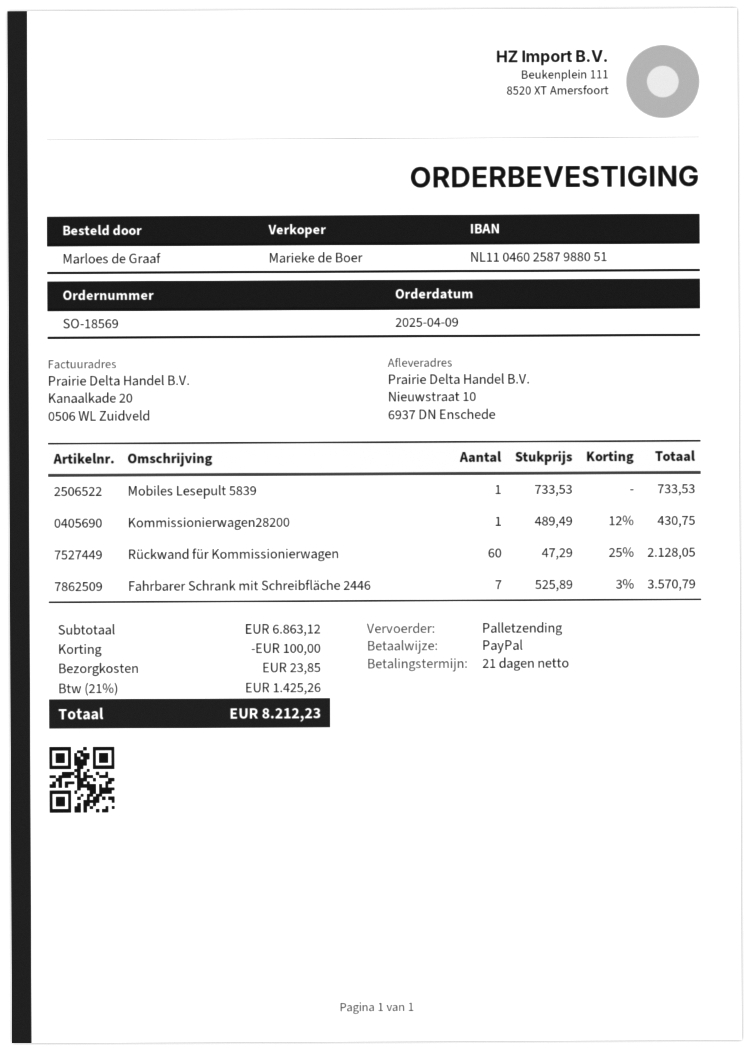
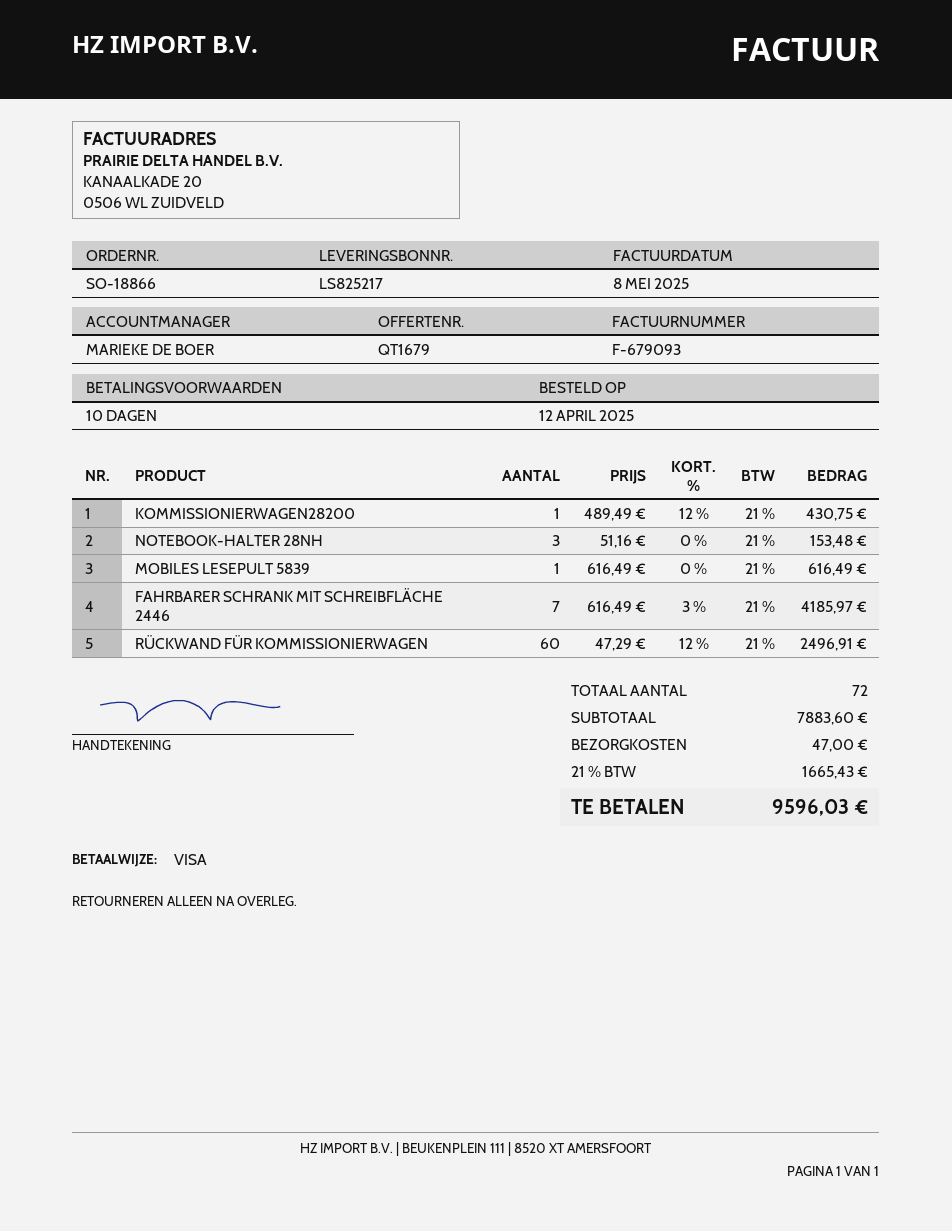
order number: SO-18569 -> SO-18866
order date: 2025-04-09 -> 2025-04-12
payment terms: 21 days -> 10 days
payment method: PayPal -> Visa
Mobiles Lesepult 5839: 1 x 733.53 = 733.53 -> 1 x 616.49 = 616.49
Rückwand für Kommissionierwagen: 60 x 47.29 - 25% = 2128.05 -> 60 x 47.29 - 12% = 2496.91
Fahrbarer Schrank mit Schreibfläche 2446: 7 x 525.89 - 3% = 3570.79 -> 7 x 616.49 - 3% = 4185.97
NOTEBOOK-HALTER 28NH: none -> 3 x 51.16 = 153.48
subtotal: 6863.12 -> 7883.60
discount: 100.00 -> none
shipping: 23.85 -> 47.00
tax: 21% = 1425.26 -> 21% = 1665.43
total: 8212.23 -> 9596.03

